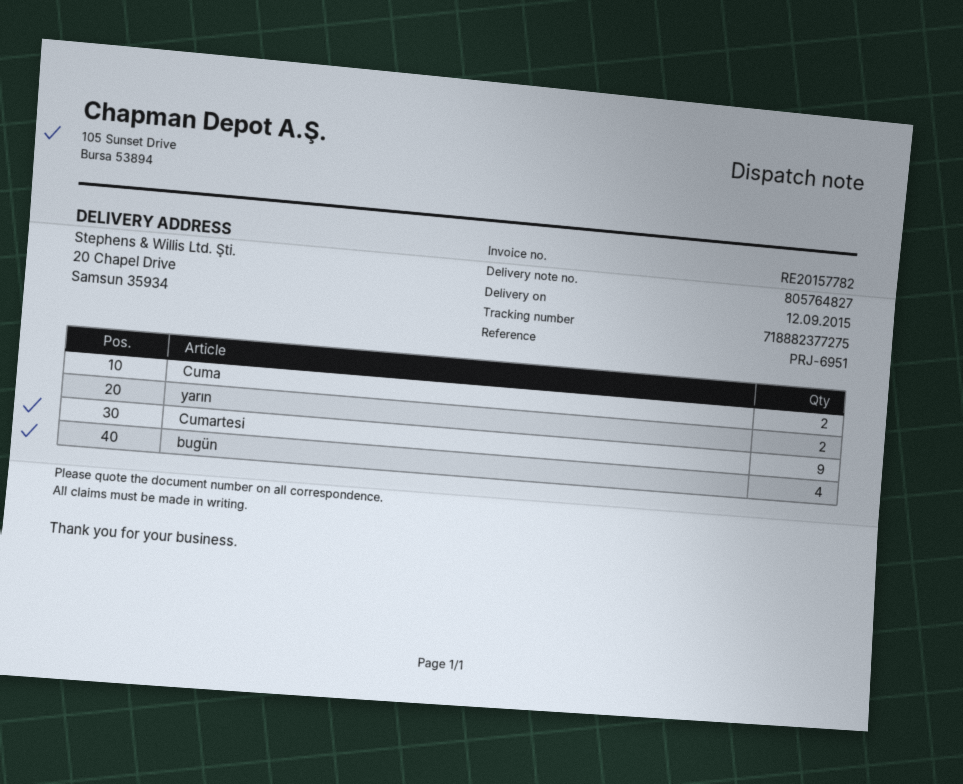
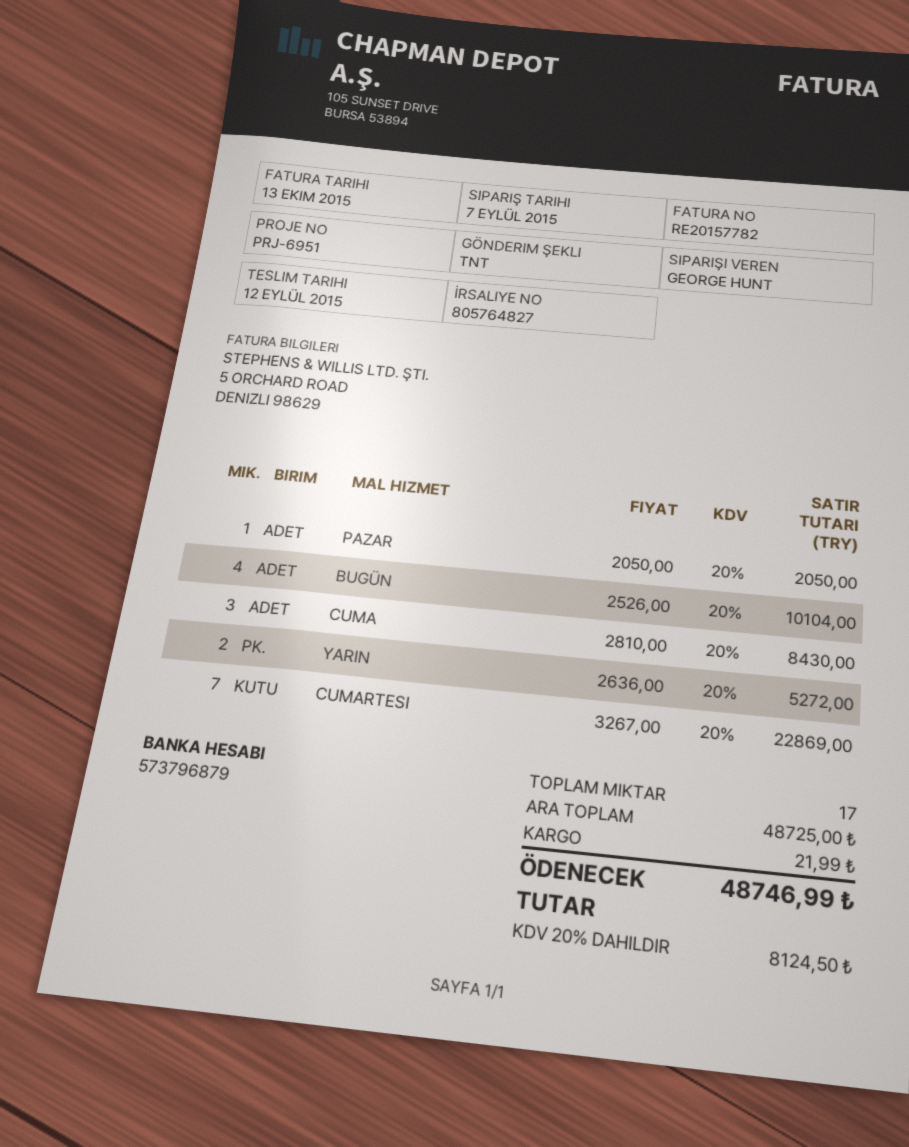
Cuma: 2 -> 3
Cumartesi: 9 -> 7
PAZAR: none -> 1

